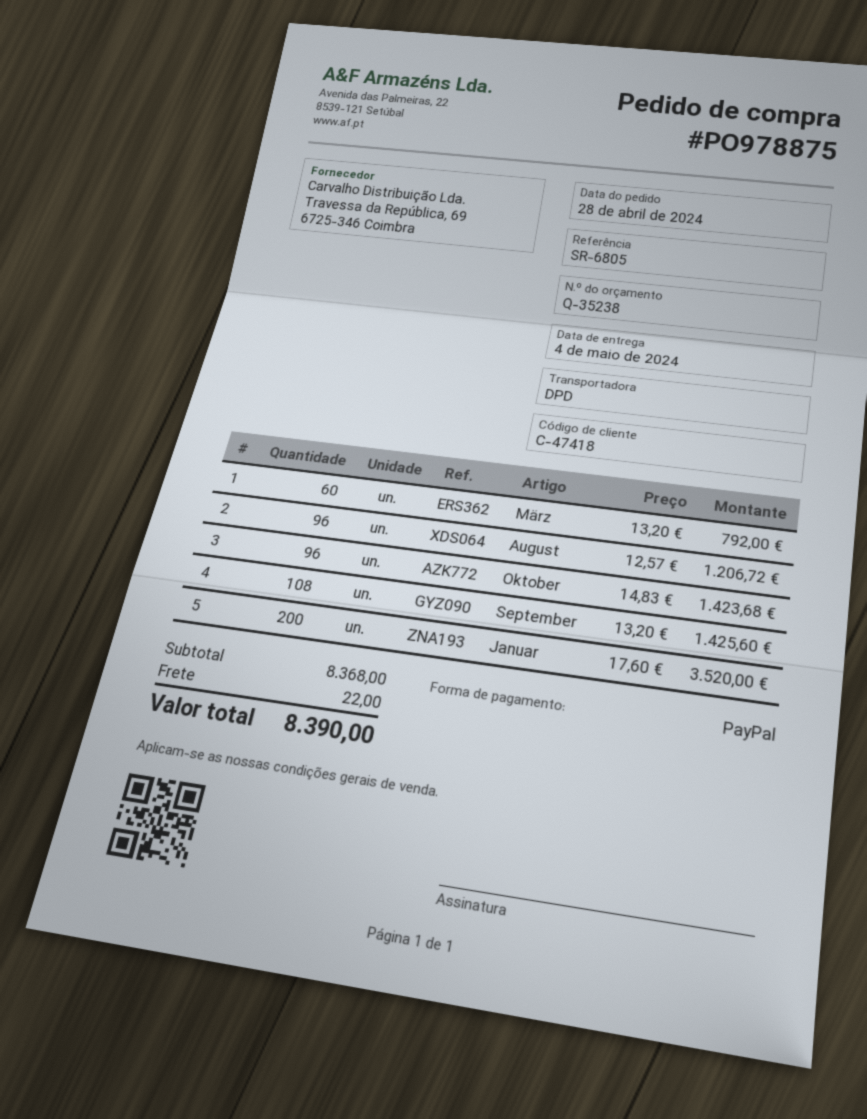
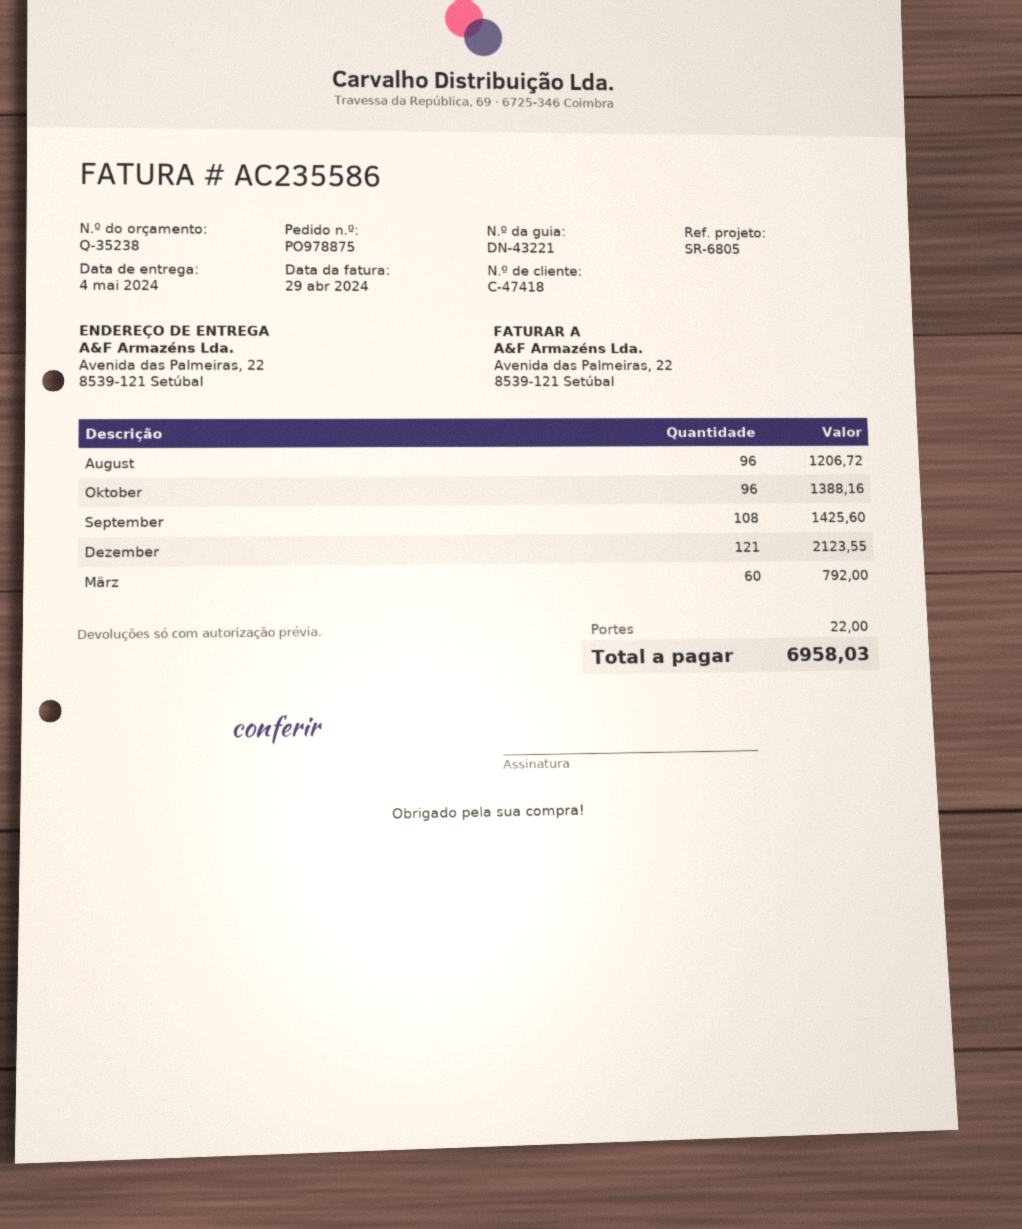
Oktober: 96 for 1423.68 -> 96 for 1388.16
Januar: 200 for 3520.00 -> none
Dezember: none -> 121 for 2123.55
total: 8390.00 -> 6958.03

